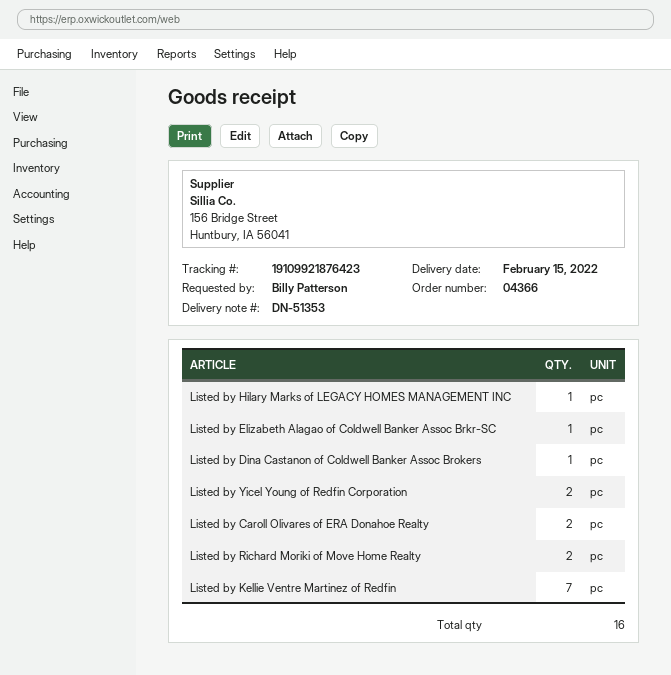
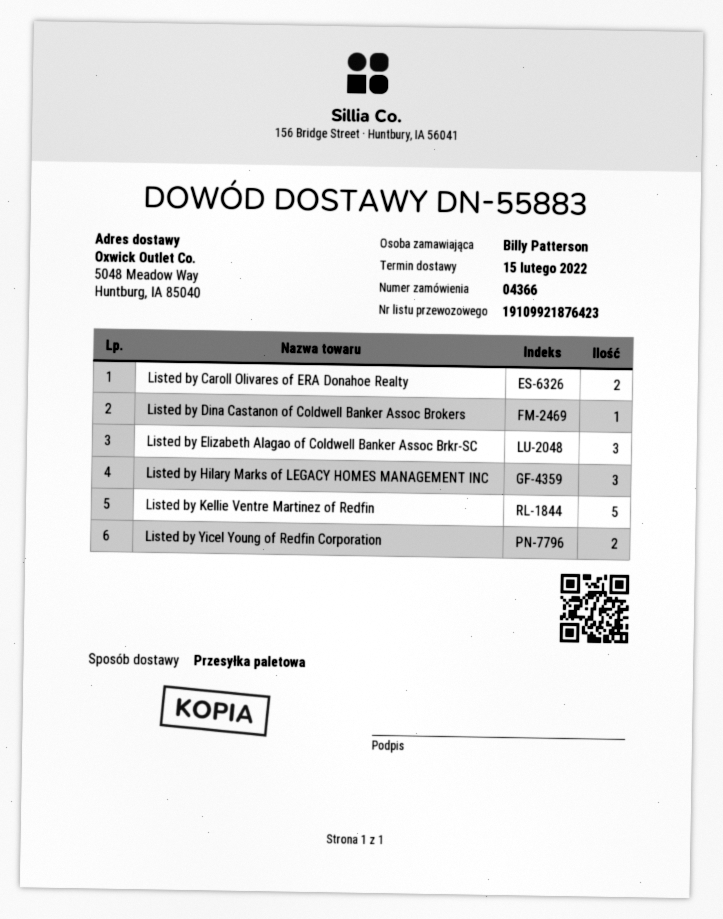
delivery note number: DN-51353 -> DN-55883
Listed by Hilary Marks of LEGACY HOMES MANAGEMENT INC: 1 -> 3
Listed by Elizabeth Alagao of Coldwell Banker Assoc Brkr-SC: 1 -> 3
Listed by Richard Moriki of Move Home Realty: 2 -> none
Listed by Kellie Ventre Martinez of Redfin: 7 -> 5

